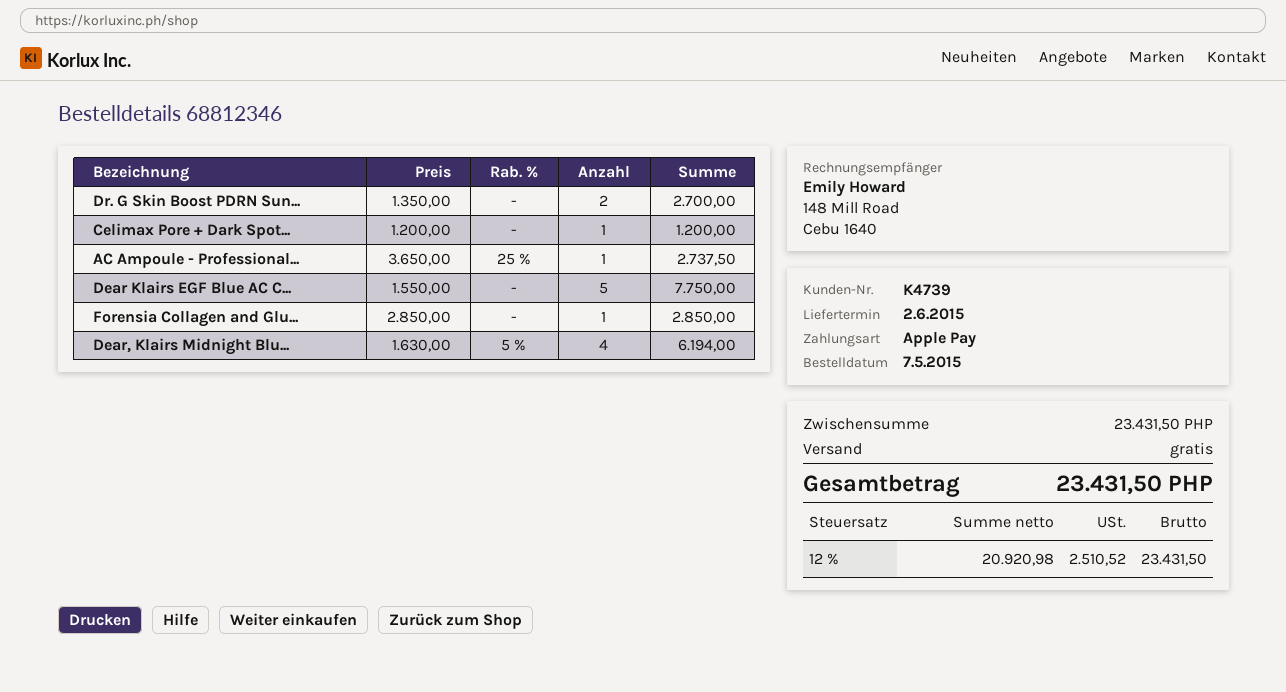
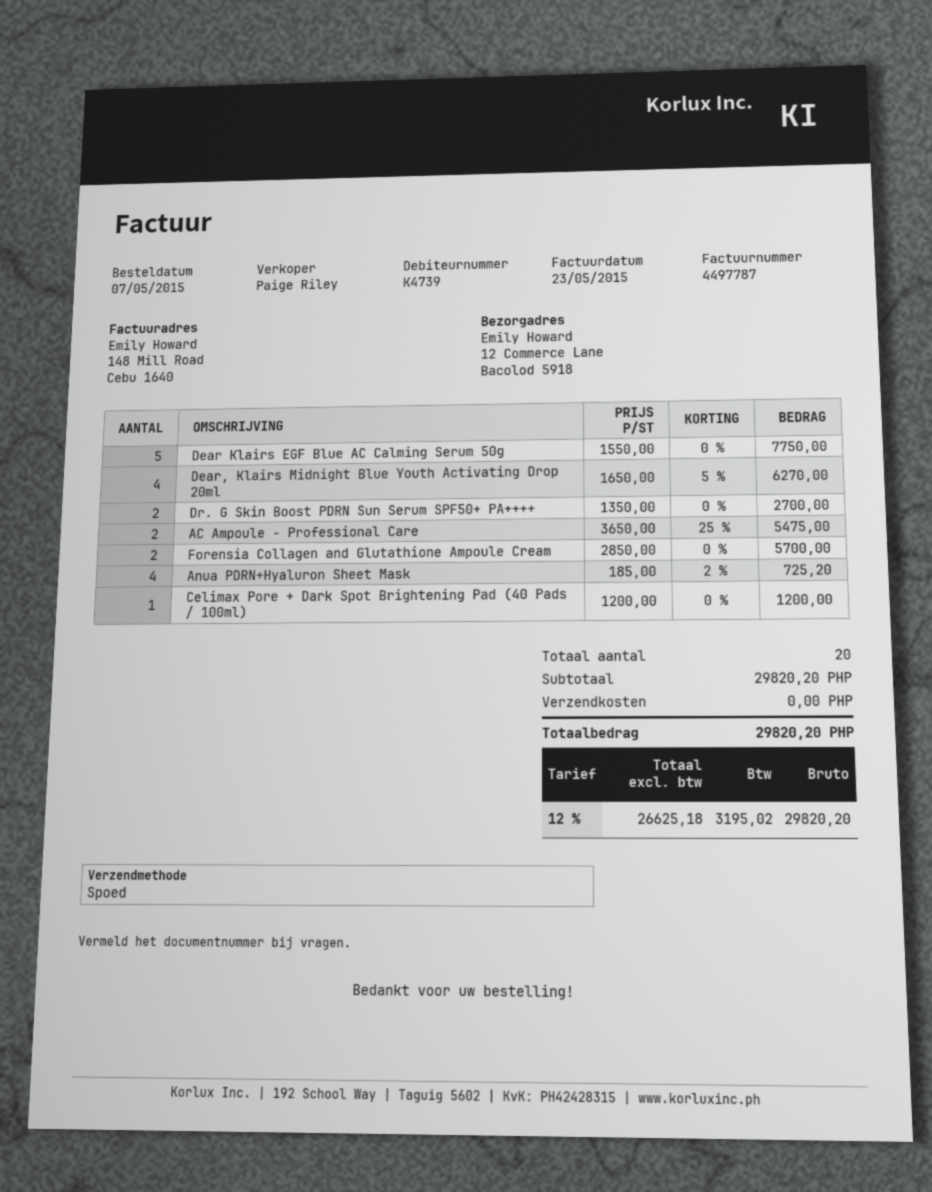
AC Ampoule - Professional...: 1 x 3650.00 - 25% = 2737.50 -> 2 x 3650.00 - 25% = 5475.00
Forensia Collagen and Glu...: 1 x 2850.00 = 2850.00 -> 2 x 2850.00 = 5700.00
Dear, Klairs Midnight Blu...: 4 x 1630.00 - 5% = 6194.00 -> 4 x 1650.00 - 5% = 6270.00
Anua PDRN+Hyaluron Sheet Mask: none -> 4 x 185.00 - 2% = 725.20
subtotal: 23431.50 -> 29820.20
net: 20920.98 -> 26625.18
tax: 12% = 2510.52 -> 12% = 3195.02
total: 23431.50 -> 29820.20

